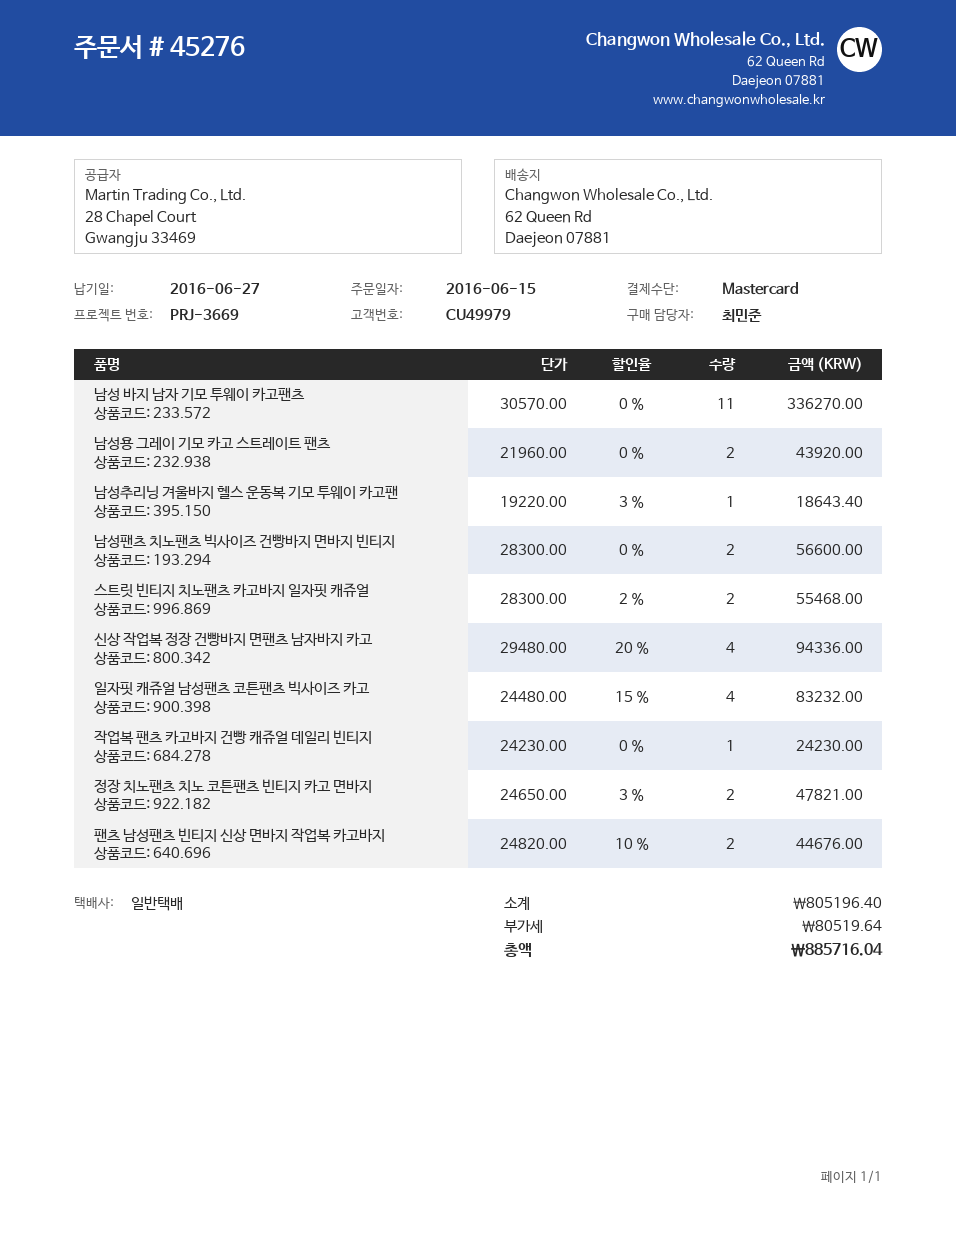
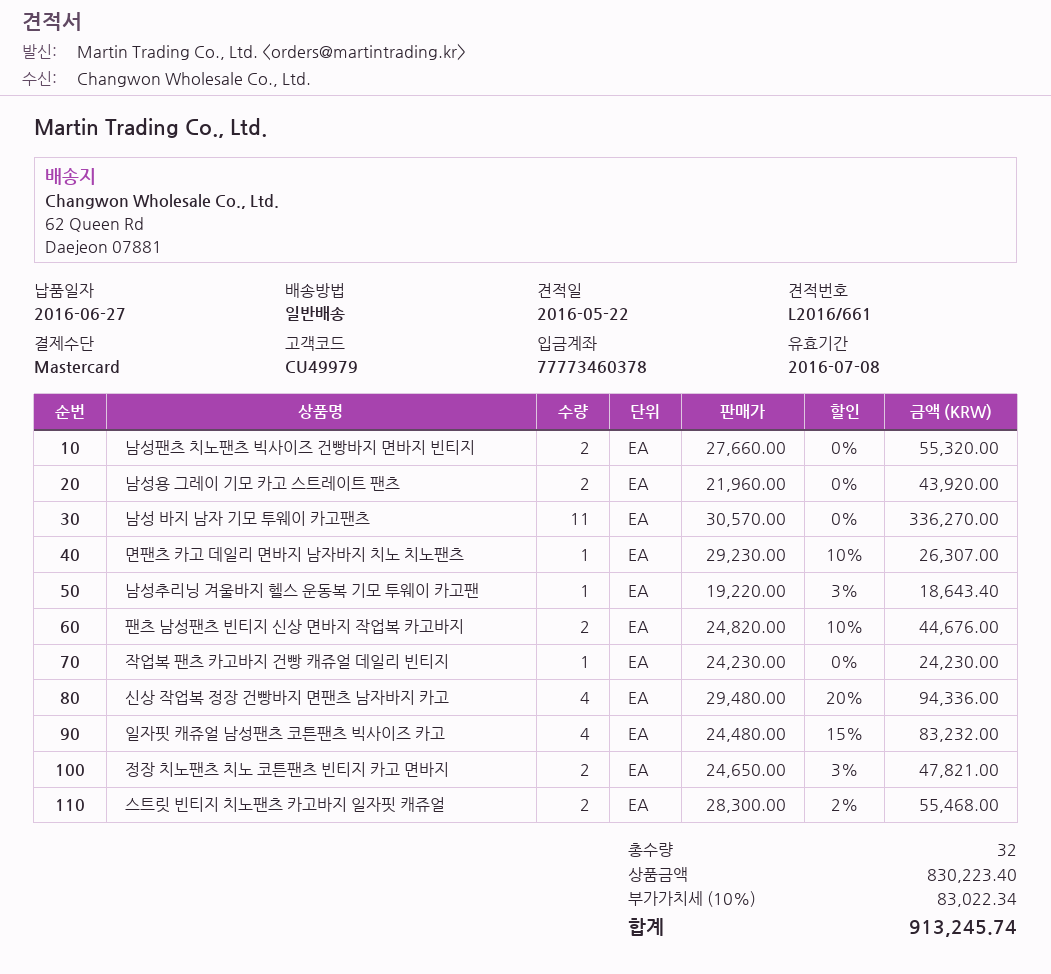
남성팬츠 치노팬츠 빅사이즈 건빵바지 면바지 빈티지: 2 x 28300.00 = 56600.00 -> 2 x 27660.00 = 55320.00
면팬츠 카고 데일리 면바지 남자바지 치노 치노팬츠: none -> 1 x 29230.00 - 10% = 26307.00
subtotal: 805196.40 -> 830223.40
tax: 80519.64 -> 83022.34
total: 885716.04 -> 913245.74

